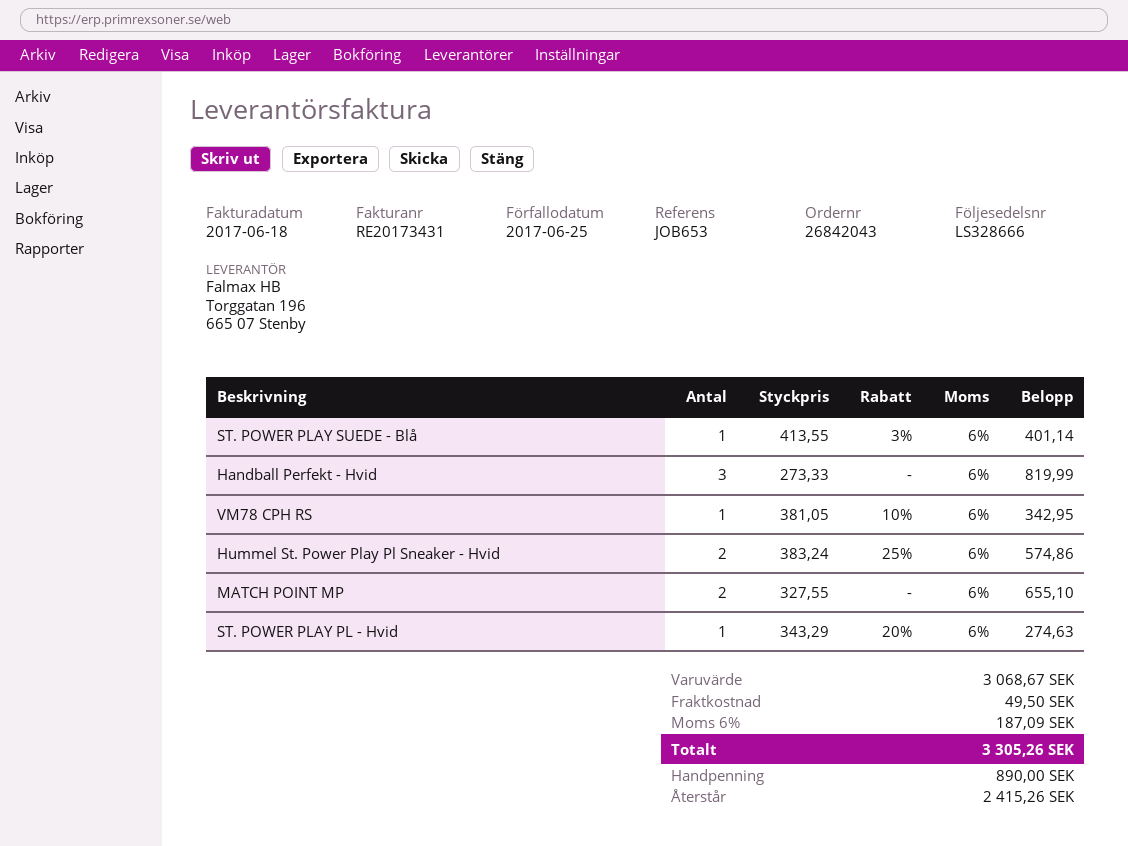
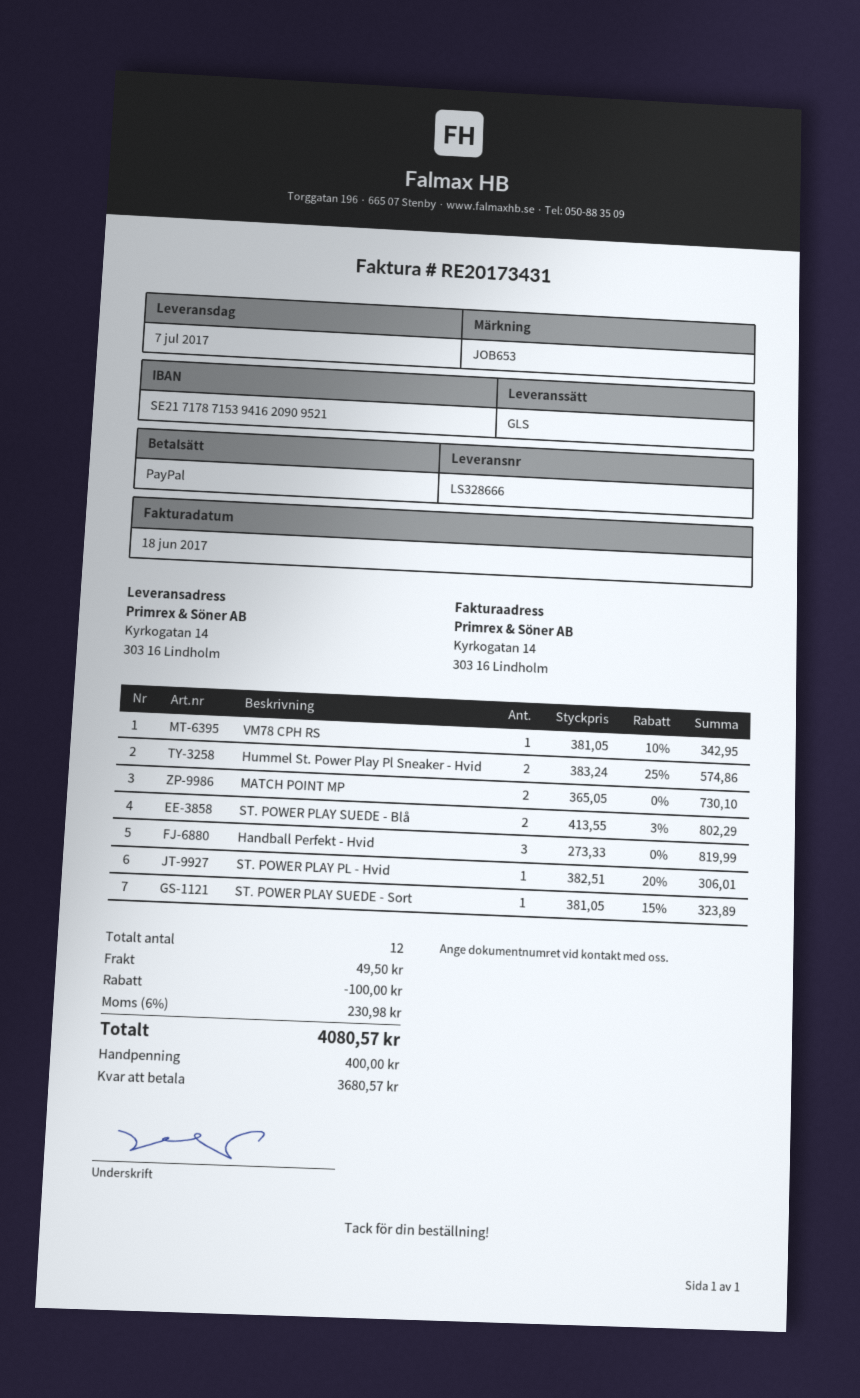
ST. POWER PLAY SUEDE - Blå: 1 x 413.55 - 3% = 401.14 -> 2 x 413.55 - 3% = 802.29
MATCH POINT MP: 2 x 327.55 = 655.10 -> 2 x 365.05 = 730.10
ST. POWER PLAY PL - Hvid: 1 x 343.29 - 20% = 274.63 -> 1 x 382.51 - 20% = 306.01
ST. POWER PLAY SUEDE - Sort: none -> 1 x 381.05 - 15% = 323.89
discount: none -> 100.00
tax: 6% = 187.09 -> 6% = 230.98
total: 3305.26 -> 4080.57
deposit: 890.00 -> 400.00
balance: 2415.26 -> 3680.57

